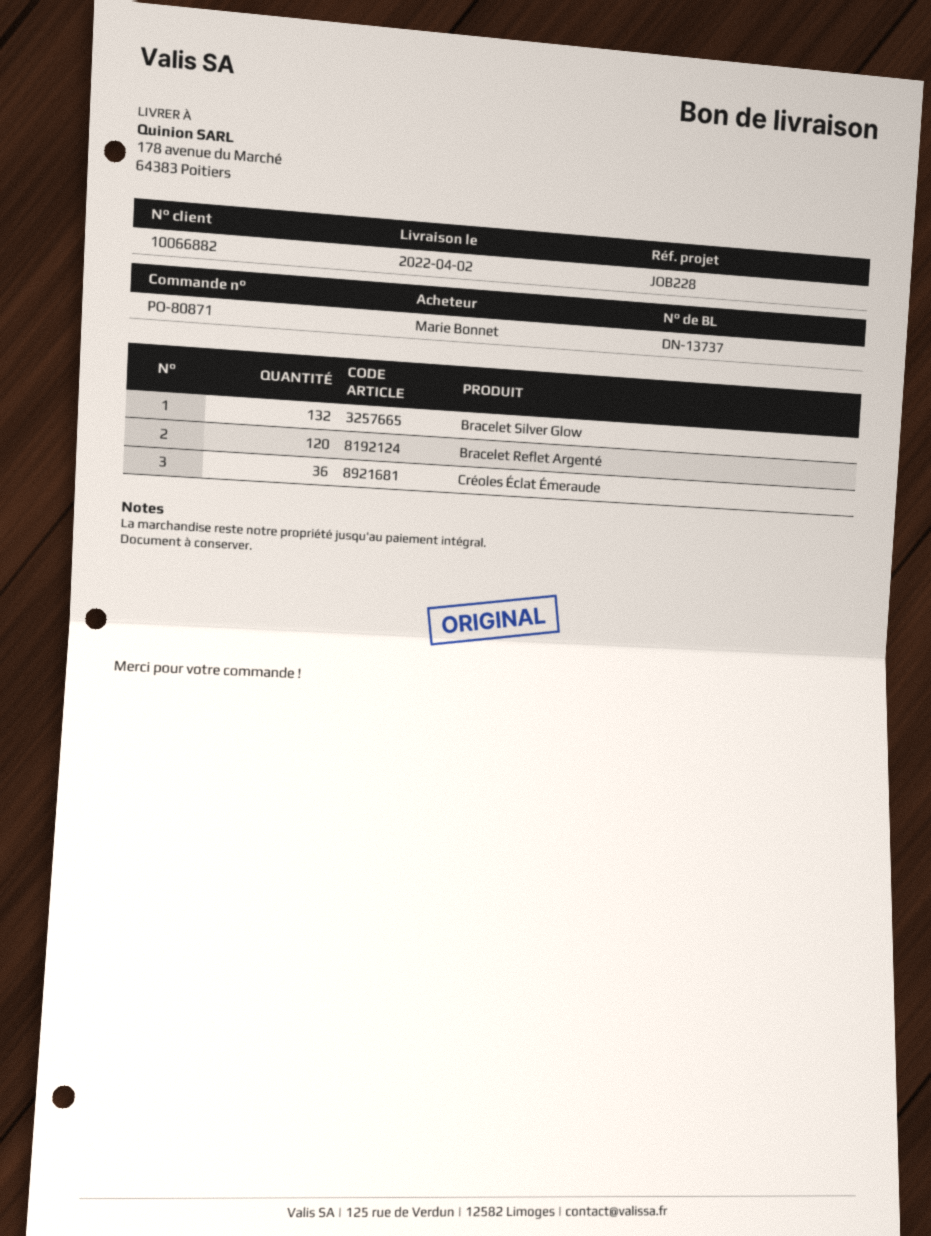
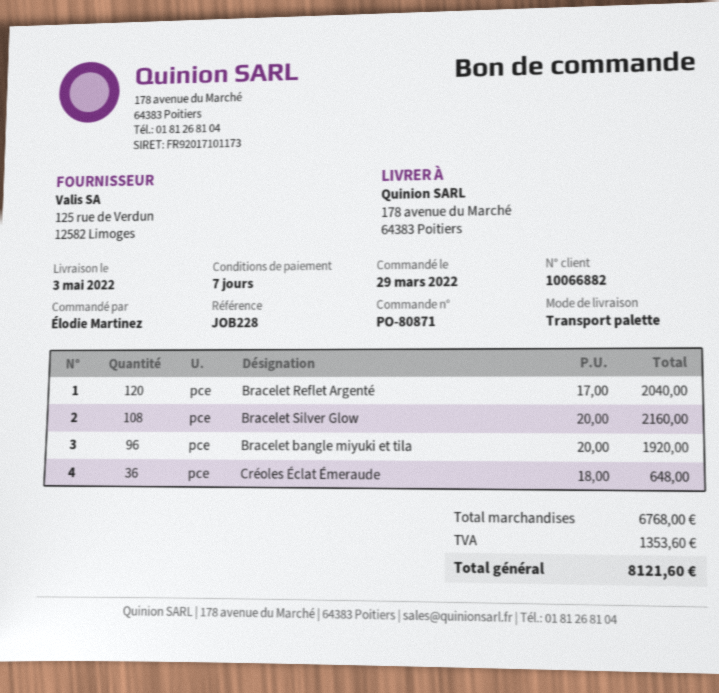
delivery date: 2022-04-02 -> 2022-05-03
ordered by: Marie Bonnet -> Élodie Martinez
Bracelet Silver Glow: 132 -> 108
Bracelet bangle miyuki et tila: none -> 96

